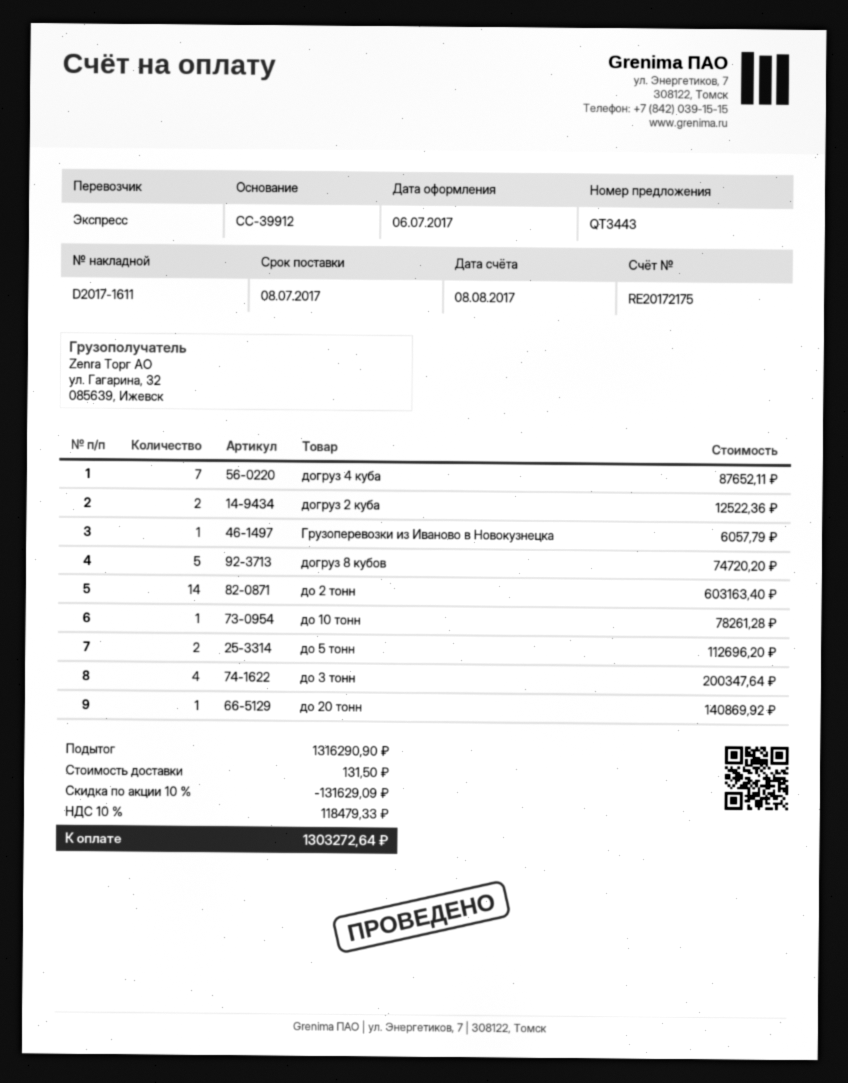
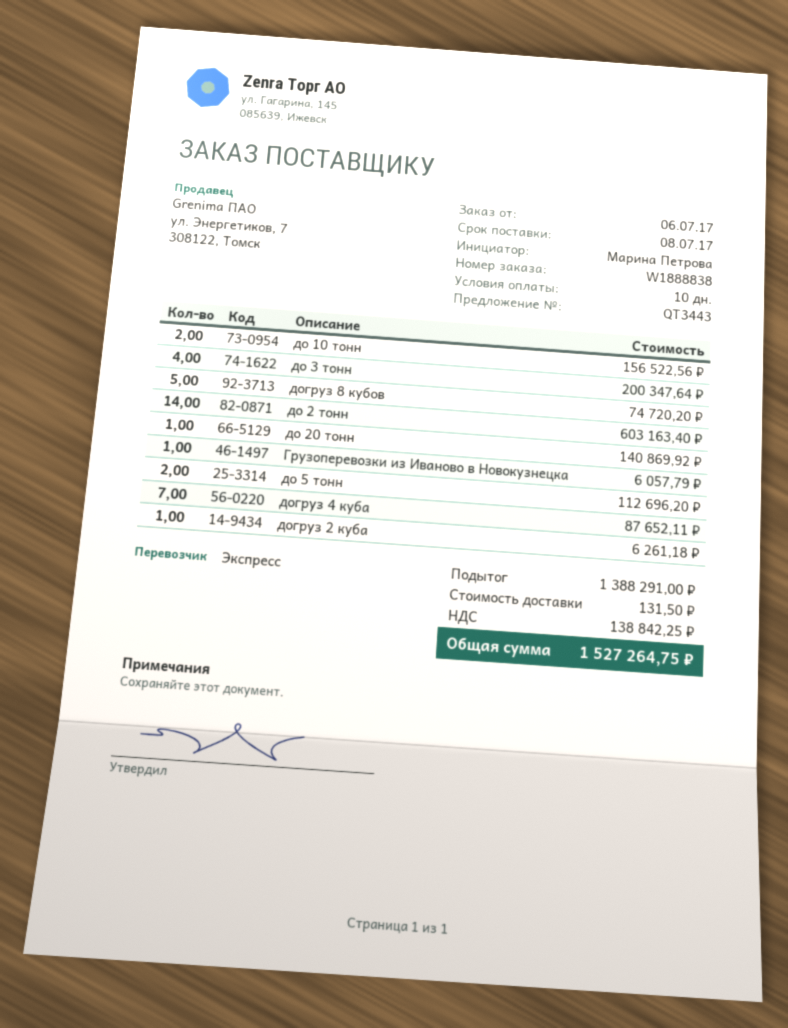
догруз 2 куба: 2 for 12522.36 -> 1 for 6261.18
до 10 тонн: 1 for 78261.28 -> 2 for 156522.56
subtotal: 1316290.90 -> 1388291.00
discount: 10% = 131629.09 -> none
tax: 118479.33 -> 138842.25
total: 1303272.64 -> 1527264.75

